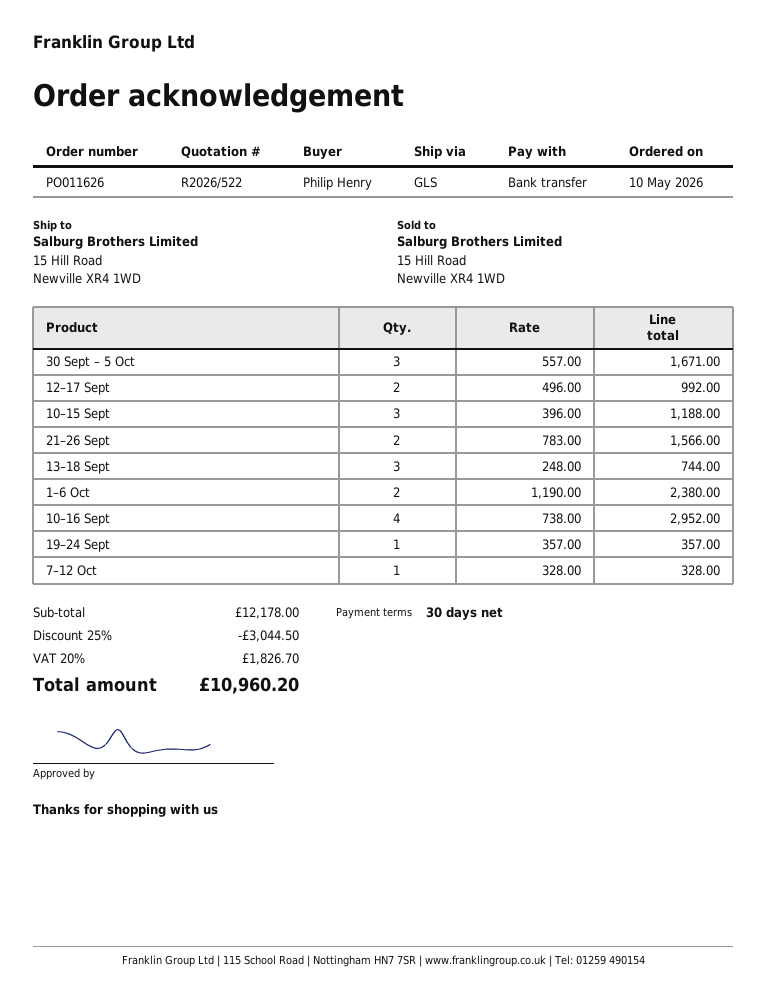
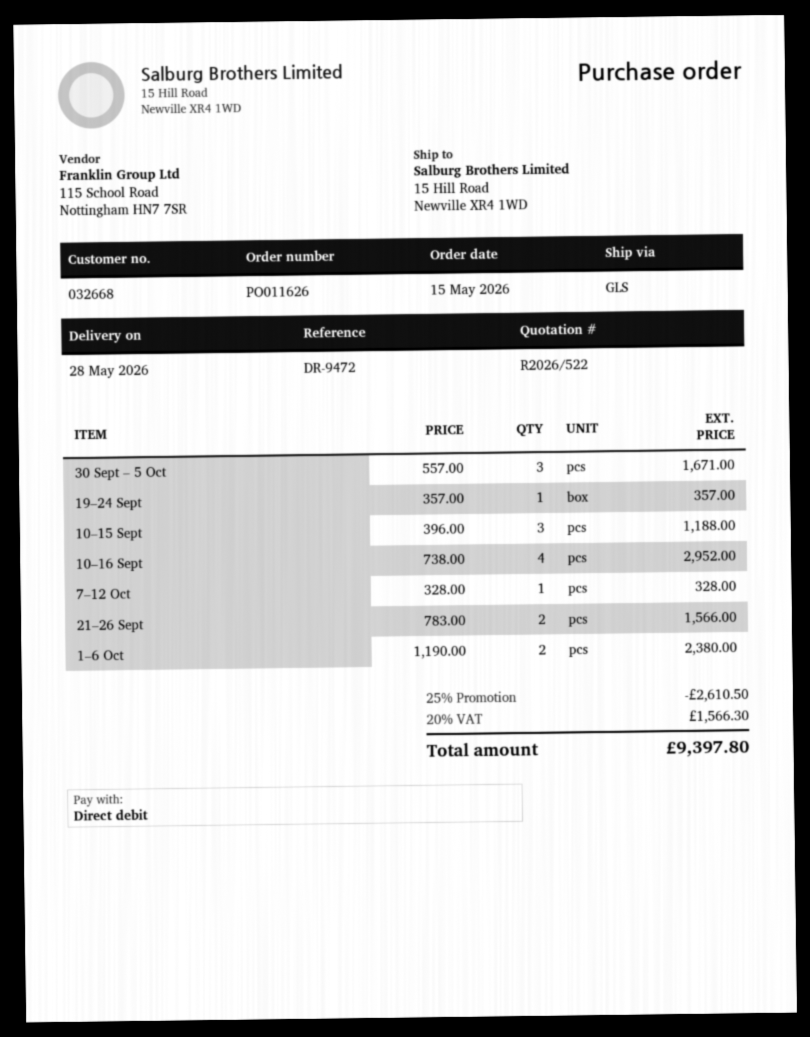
order date: 2026-05-10 -> 2026-05-15
payment method: bank transfer -> direct debit
12–17 Sept: 2 x 496.00 = 992.00 -> none
13–18 Sept: 3 x 248.00 = 744.00 -> none
discount: 25% = 3044.50 -> 25% = 2610.50
tax: 20% = 1826.70 -> 20% = 1566.30
total: 10960.20 -> 9397.80

